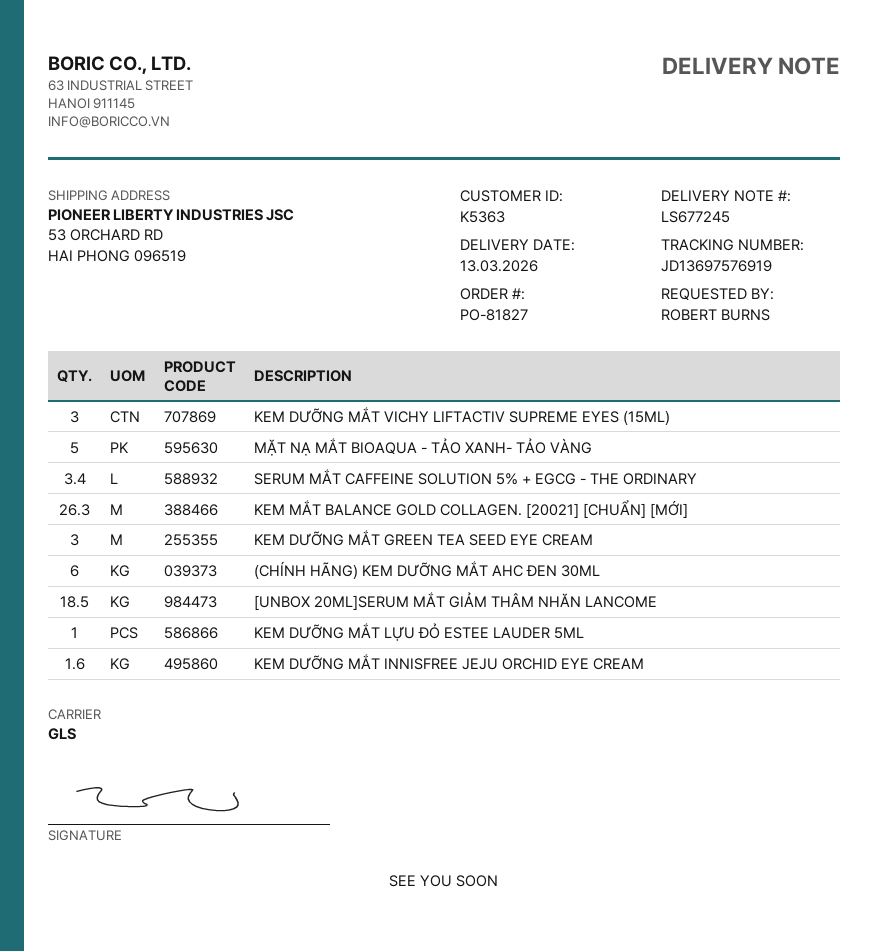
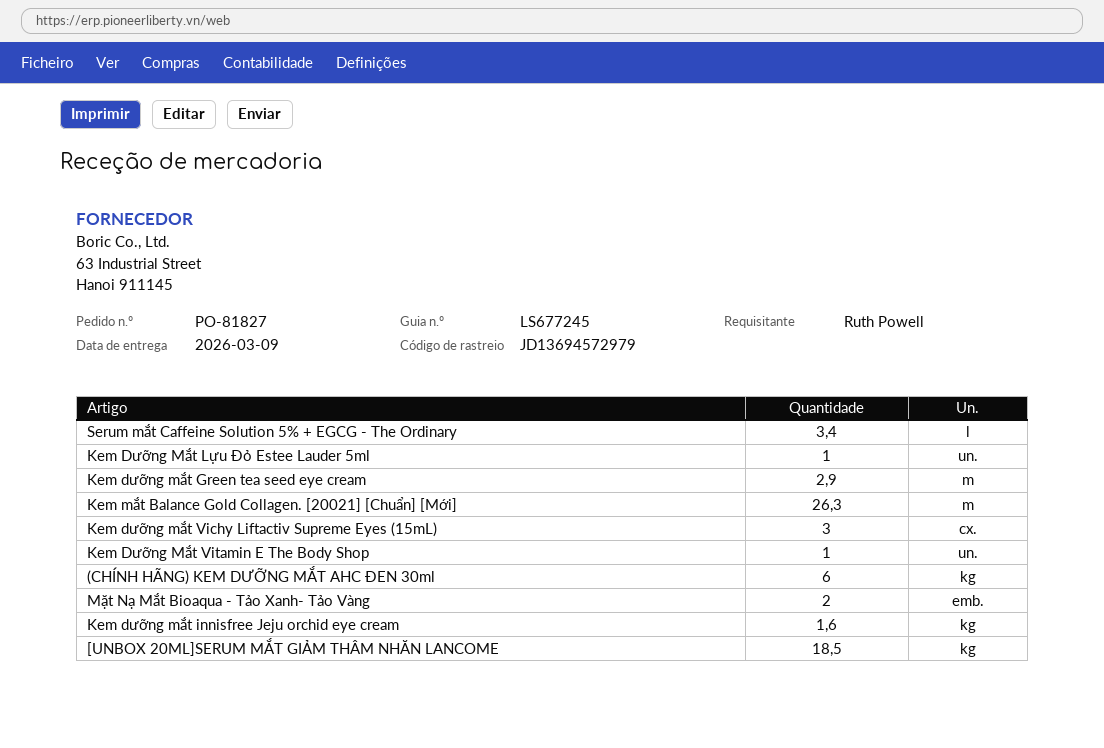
delivery date: 2026-03-13 -> 2026-03-09
ordered by: ROBERT BURNS -> Ruth Powell
tracking number: JD13697576919 -> JD13694572979
MẶT NẠ MẮT BIOAQUA - TẢO XANH- TẢO VÀNG: 5 -> 2
KEM DƯỠNG MẮT GREEN TEA SEED EYE CREAM: 3 -> 2.9
Kem Dưỡng Mắt Vitamin E The Body Shop: none -> 1

